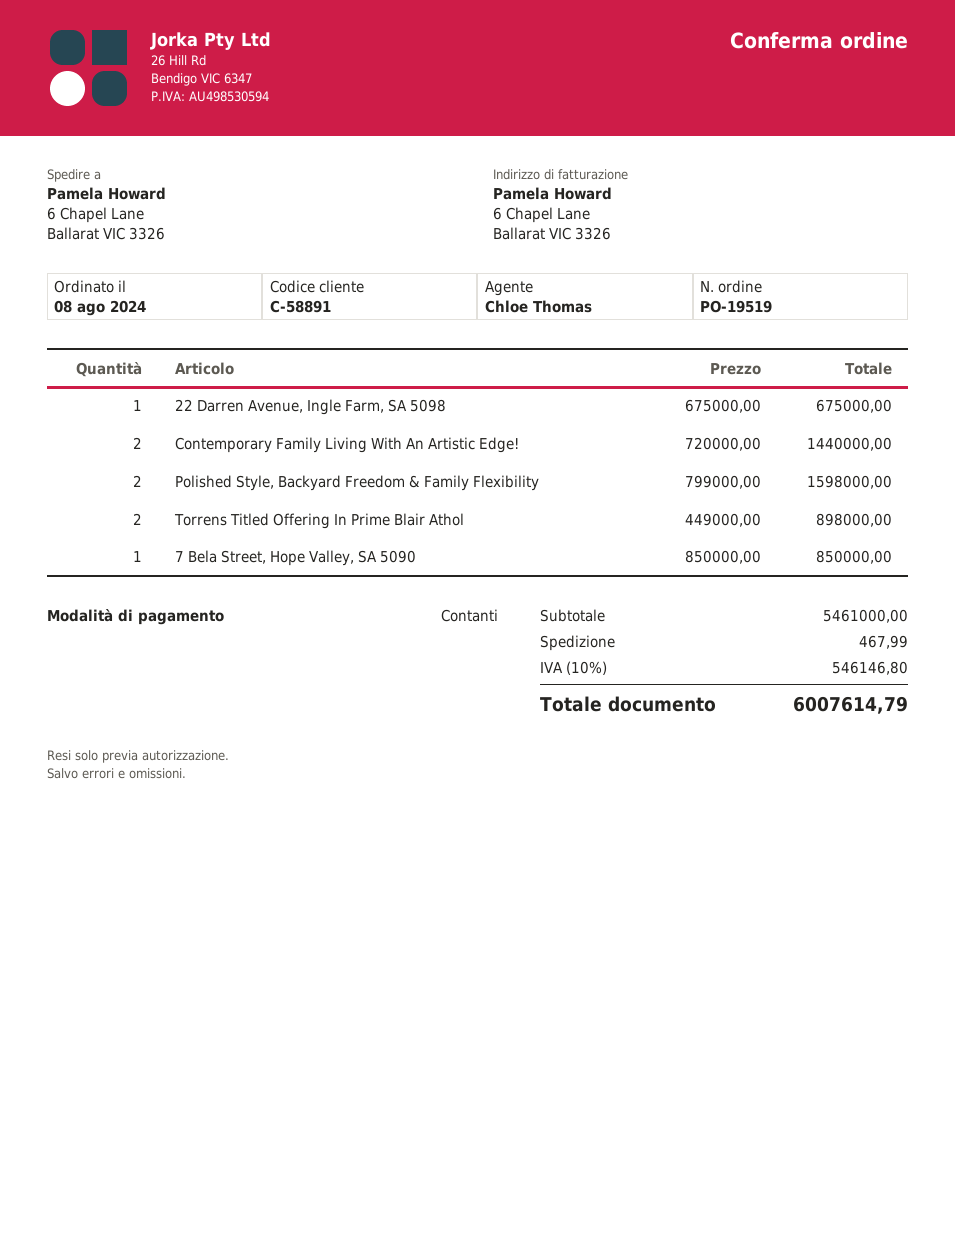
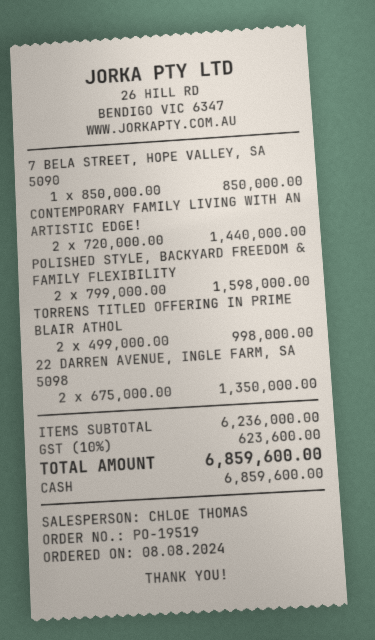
22 Darren Avenue, Ingle Farm, SA 5098: 1 x 675000.00 = 675000.00 -> 2 x 675000.00 = 1350000.00
Torrens Titled Offering In Prime Blair Athol: 2 x 449000.00 = 898000.00 -> 2 x 499000.00 = 998000.00
subtotal: 5461000.00 -> 6236000.00
shipping: 467.99 -> none
tax: 10% = 546146.80 -> 10% = 623600.00
total: 6007614.79 -> 6859600.00

